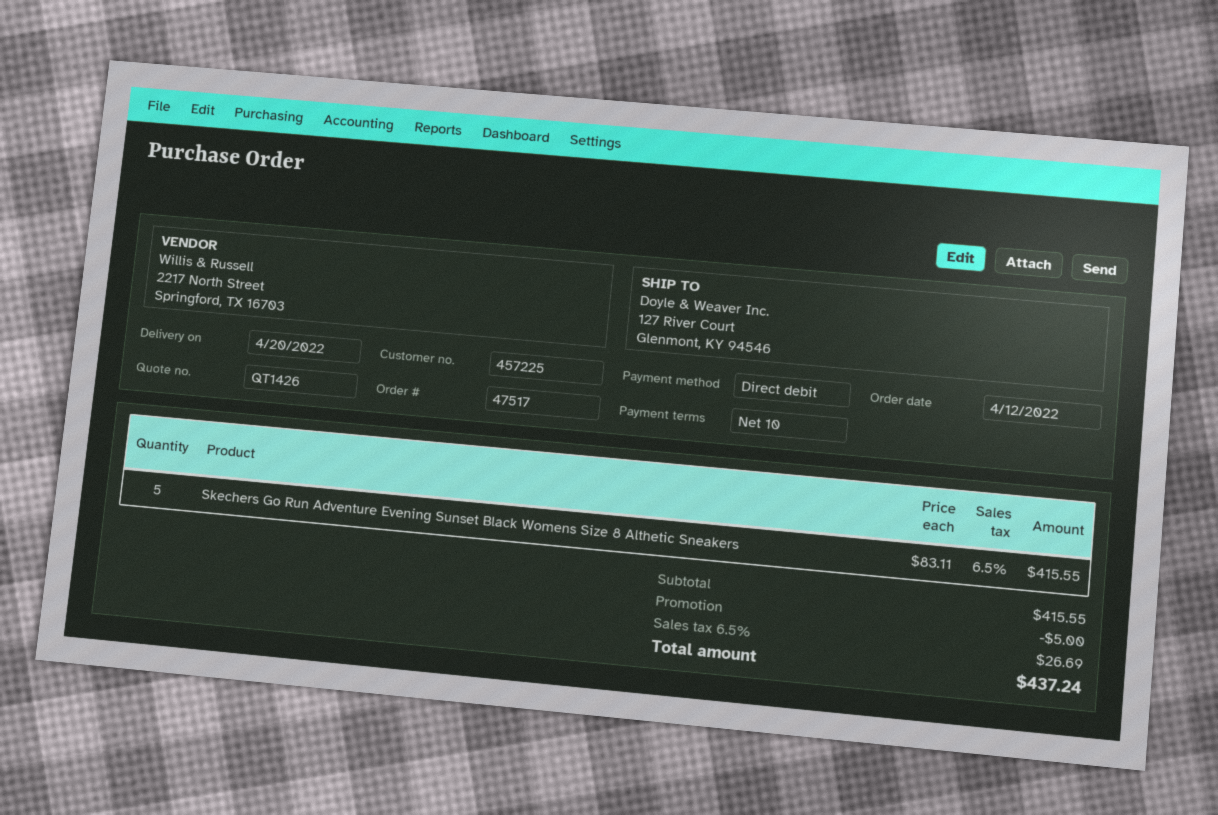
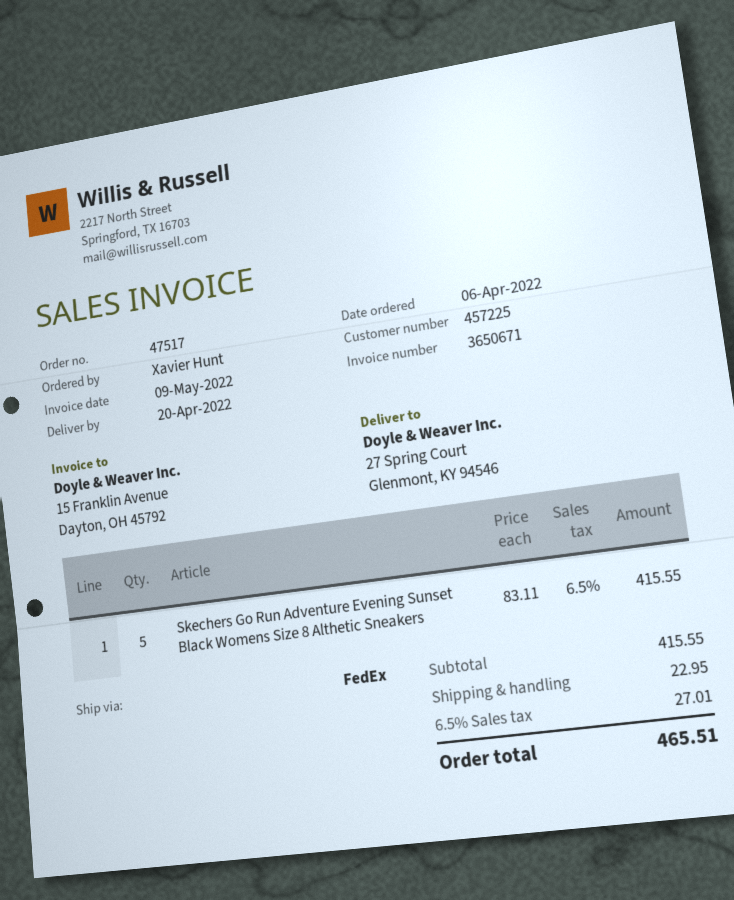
order date: 2022-04-12 -> 2022-04-06
ship to: 127 River Court, Glenmont, KY 94546 -> 27 Spring Court, Glenmont, KY 94546
discount: 5.00 -> none
shipping: none -> 22.95
tax: 6.5% = 26.69 -> 6.5% = 27.01
total: 437.24 -> 465.51

